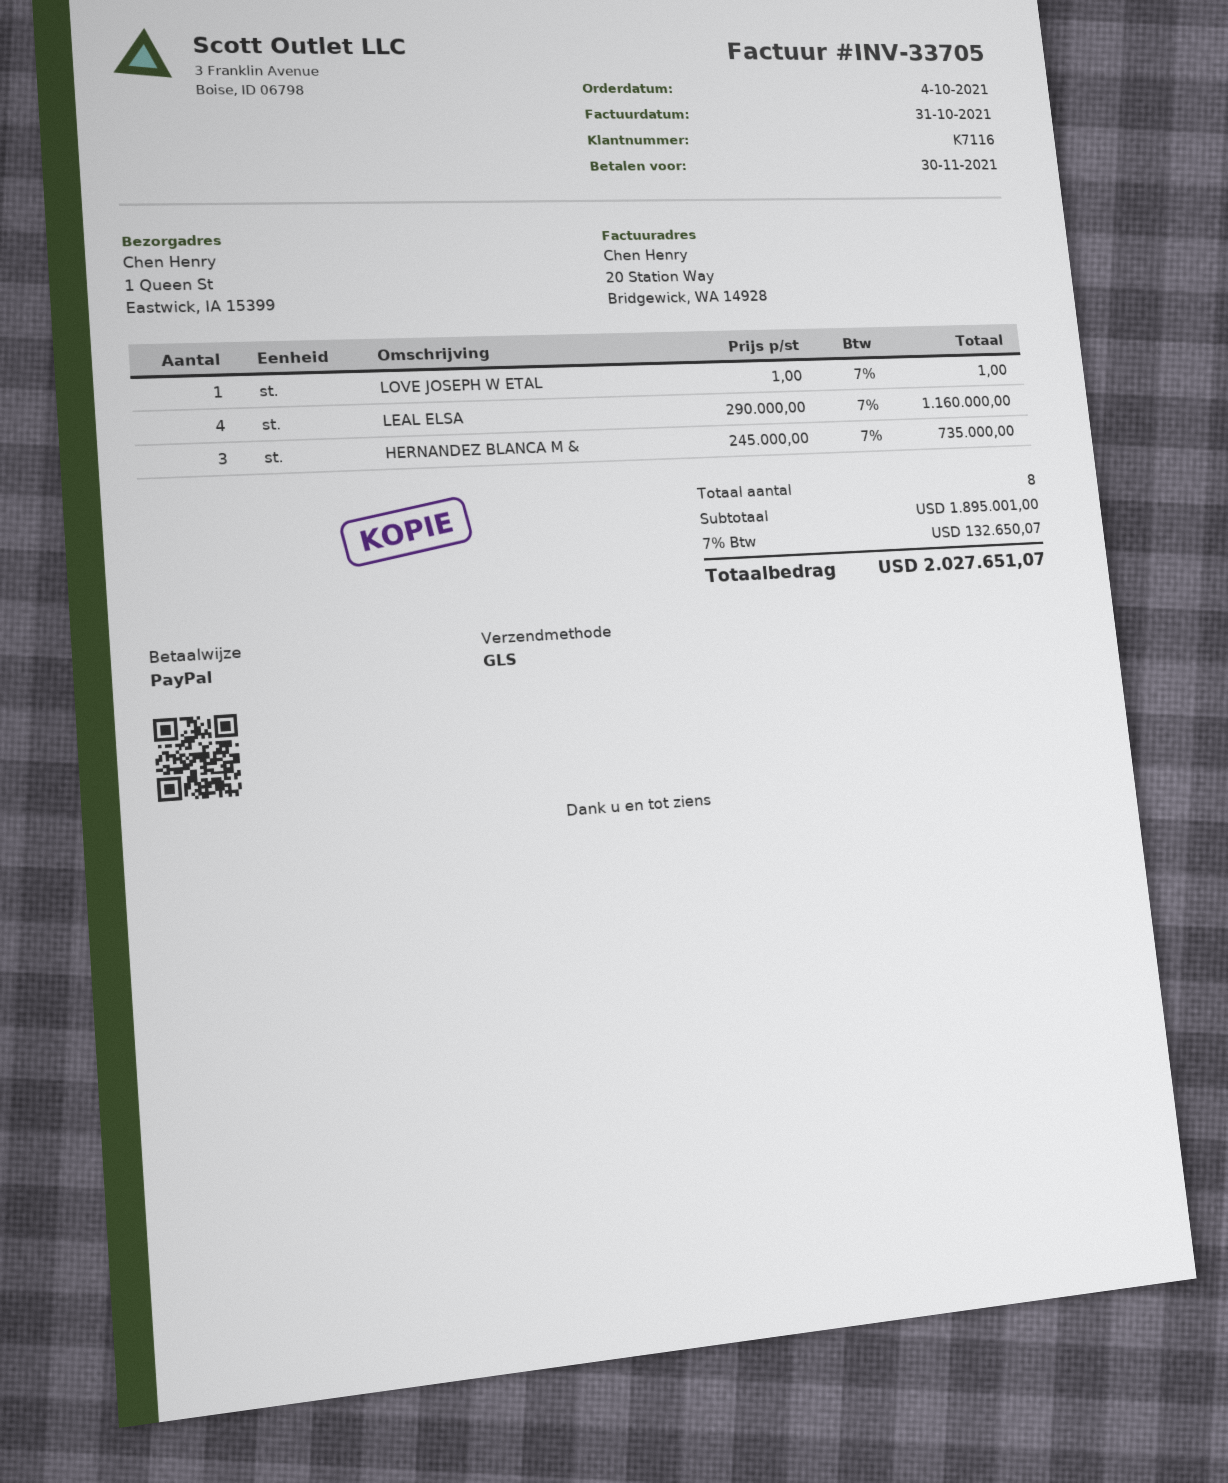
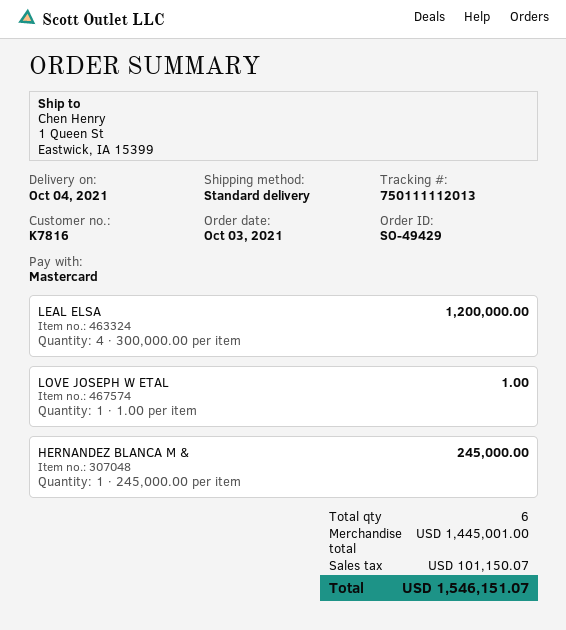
order date: 2021-10-04 -> 2021-10-03
customer number: K7116 -> K7816
payment method: PayPal -> Mastercard
shipping method: GLS -> standard
LEAL ELSA: 4 x 290000.00 = 1160000.00 -> 4 x 300000.00 = 1200000.00
HERNANDEZ BLANCA M &: 3 x 245000.00 = 735000.00 -> 1 x 245000.00 = 245000.00
total quantity: 8 -> 6
subtotal: 1895001.00 -> 1445001.00
tax: 132650.07 -> 101150.07
total: 2027651.07 -> 1546151.07

